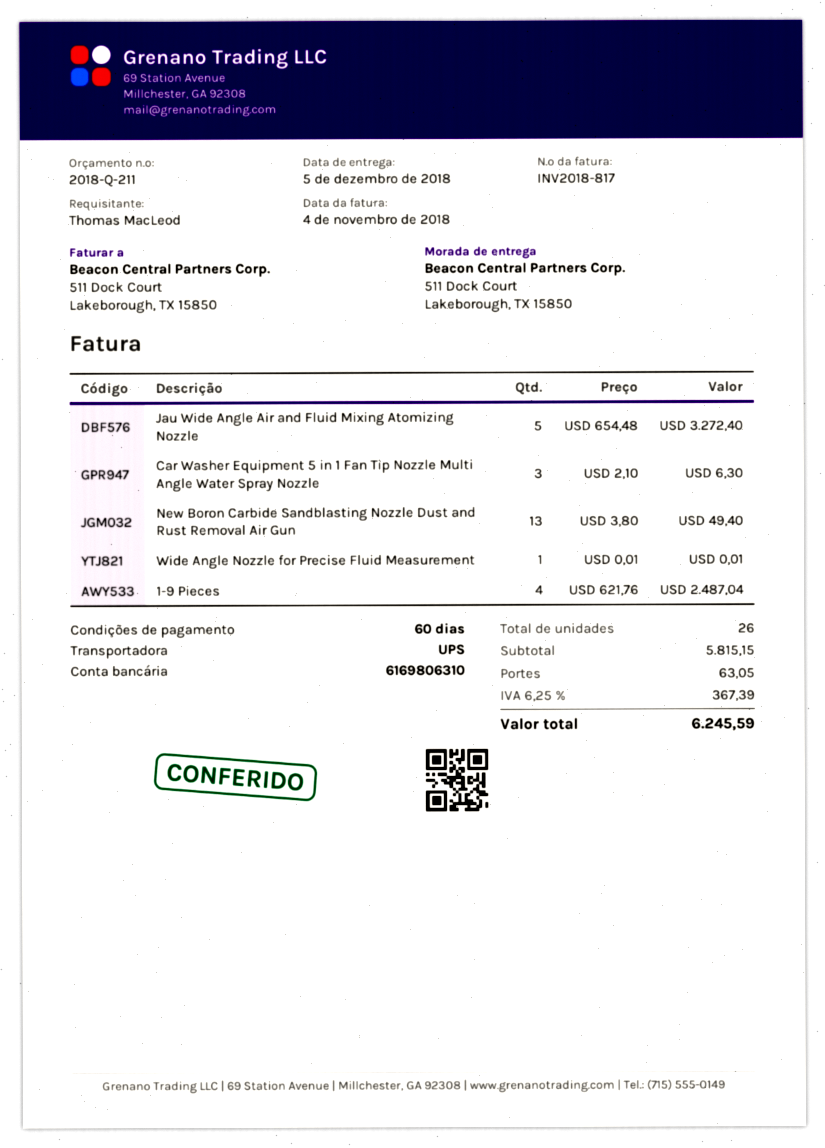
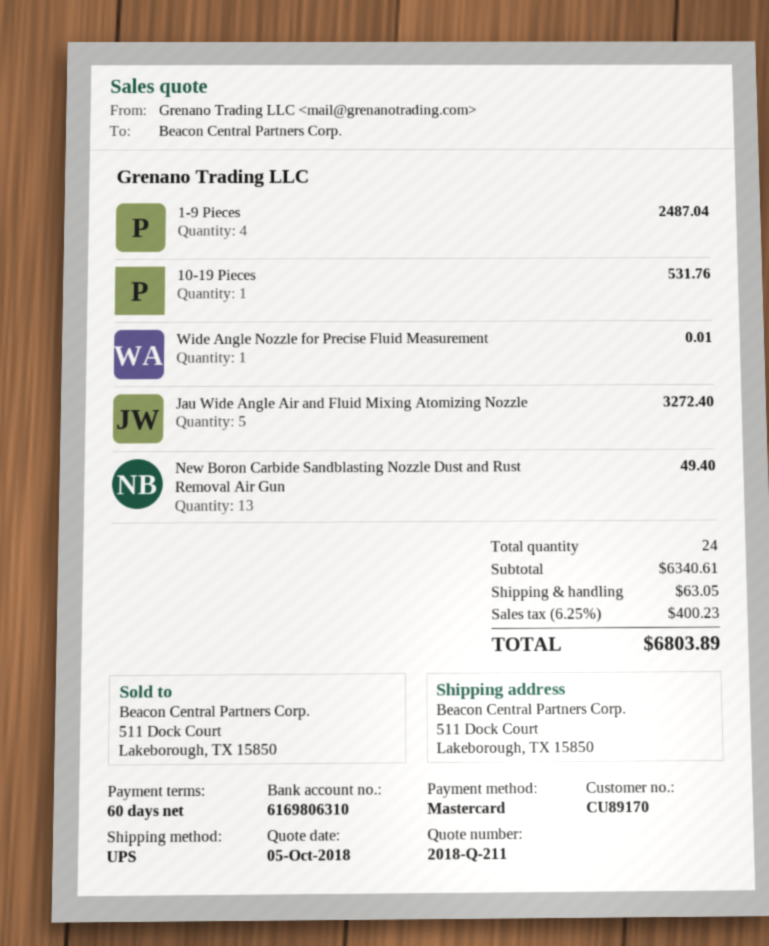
Car Washer Equipment 5 in 1 Fan Tip Nozzle Multi Angle Water Spray Nozzle: 3 for 6.30 -> none
10-19 Pieces: none -> 1 for 531.76
total quantity: 26 -> 24
subtotal: 5815.15 -> 6340.61
tax: 6.25% = 367.39 -> 6.25% = 400.23
total: 6245.59 -> 6803.89

